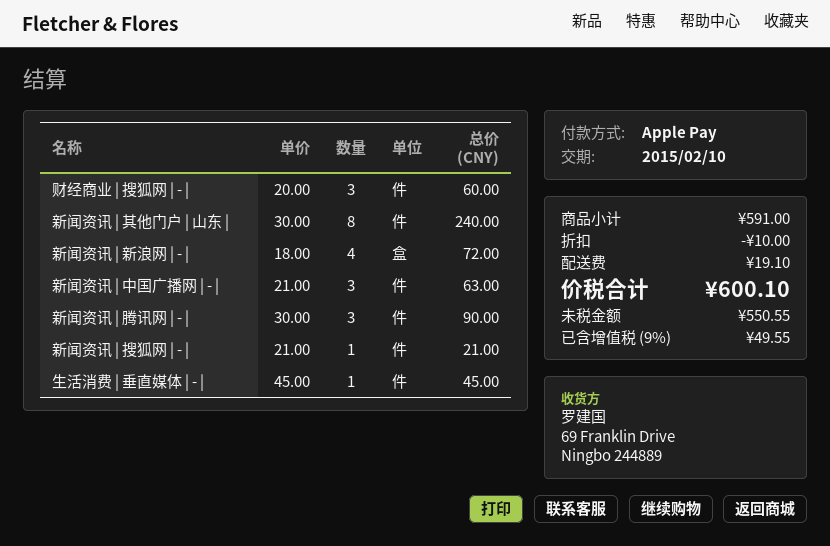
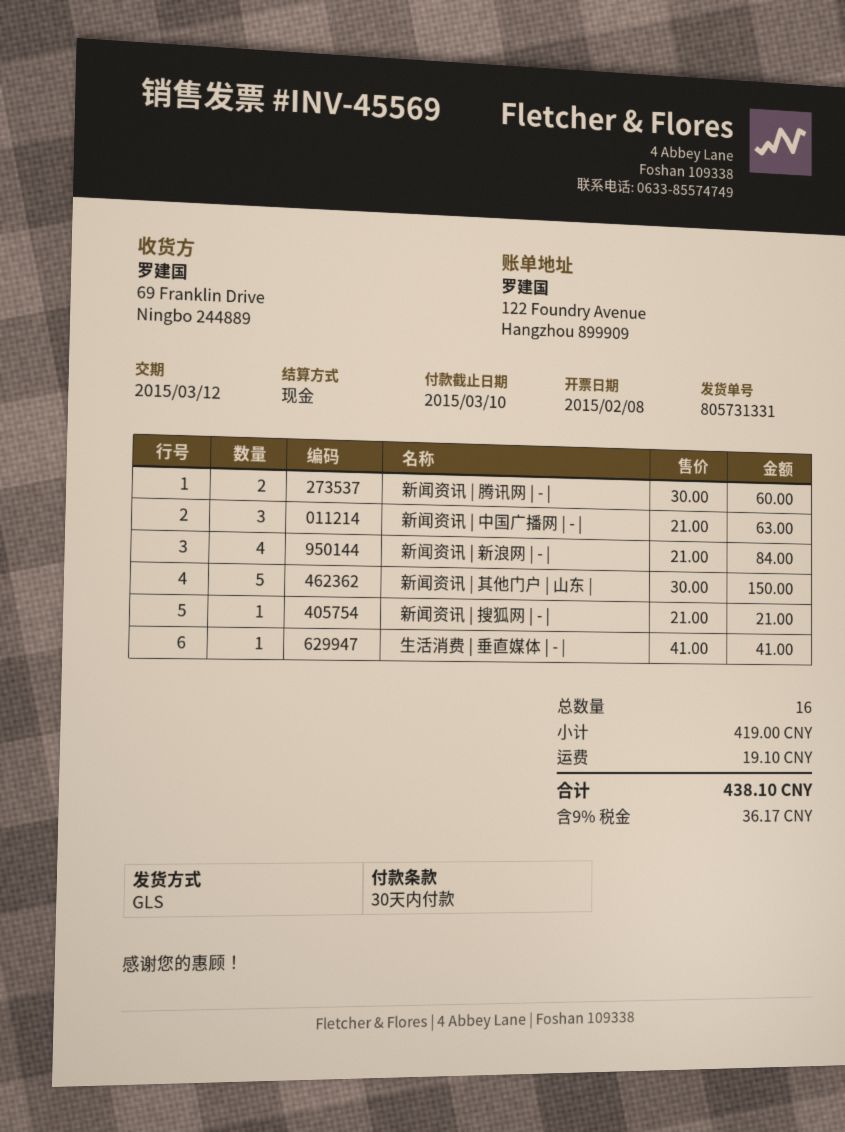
delivery date: 2015-02-10 -> 2015-03-12
payment method: Apple Pay -> cash
财经商业 | 搜狐网 | - |: 3 x 20.00 = 60.00 -> none
新闻资讯 | 其他门户 | 山东 |: 8 x 30.00 = 240.00 -> 5 x 30.00 = 150.00
新闻资讯 | 新浪网 | - |: 4 x 18.00 = 72.00 -> 4 x 21.00 = 84.00
新闻资讯 | 腾讯网 | - |: 3 x 30.00 = 90.00 -> 2 x 30.00 = 60.00
生活消费 | 垂直媒体 | - |: 1 x 45.00 = 45.00 -> 1 x 41.00 = 41.00
subtotal: 591.00 -> 419.00
discount: 10.00 -> none
tax: 9% = 49.55 -> 9% = 36.17
total: 600.10 -> 438.10

